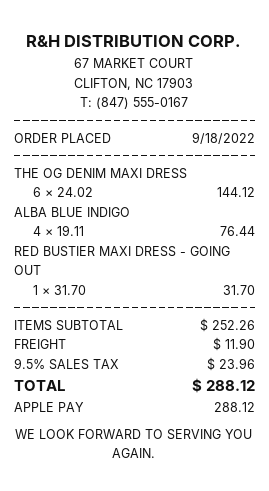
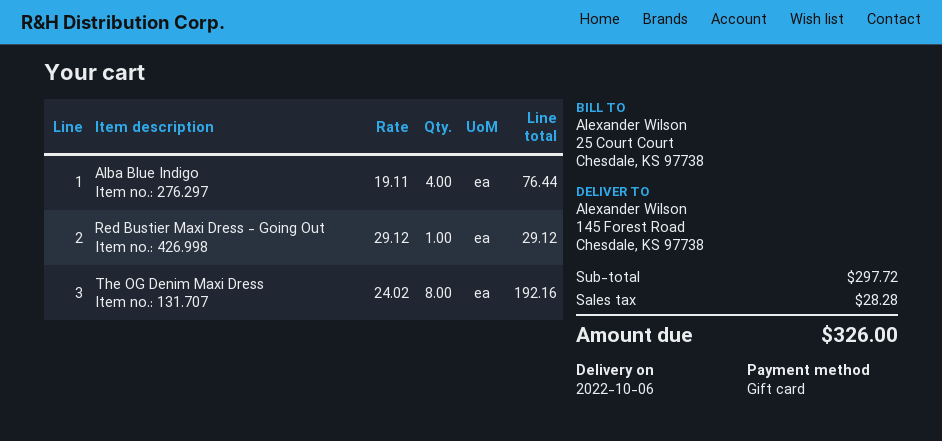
payment method: Apple Pay -> gift card
THE OG DENIM MAXI DRESS: 6 x 24.02 = 144.12 -> 8 x 24.02 = 192.16
RED BUSTIER MAXI DRESS - GOING OUT: 1 x 31.70 = 31.70 -> 1 x 29.12 = 29.12
subtotal: 252.26 -> 297.72
shipping: 11.90 -> none
tax: 23.96 -> 28.28
total: 288.12 -> 326.00

